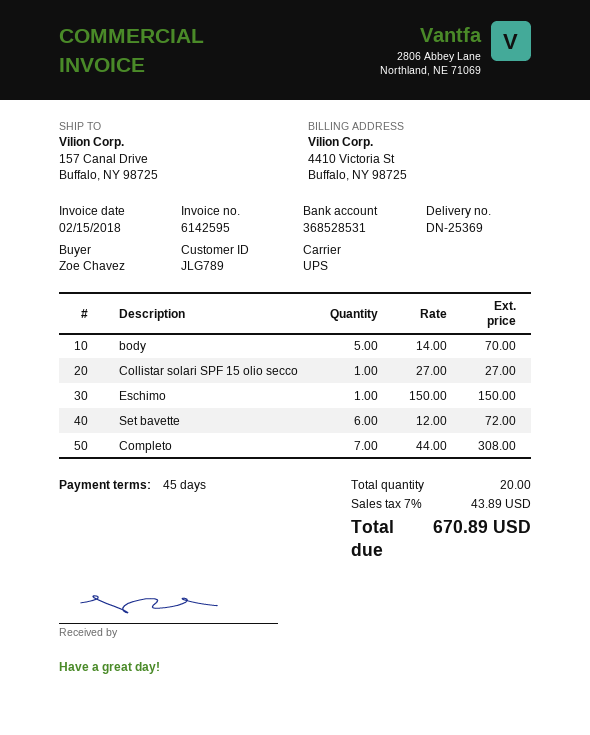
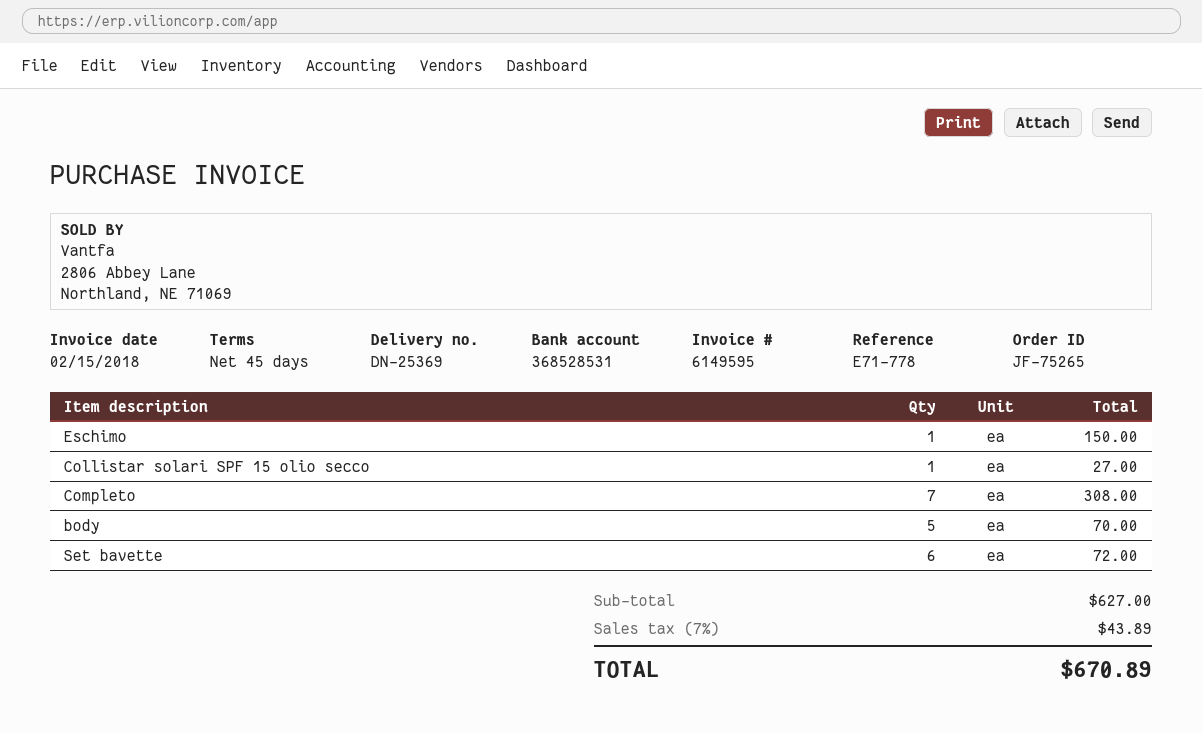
invoice number: 6142595 -> 6149595

